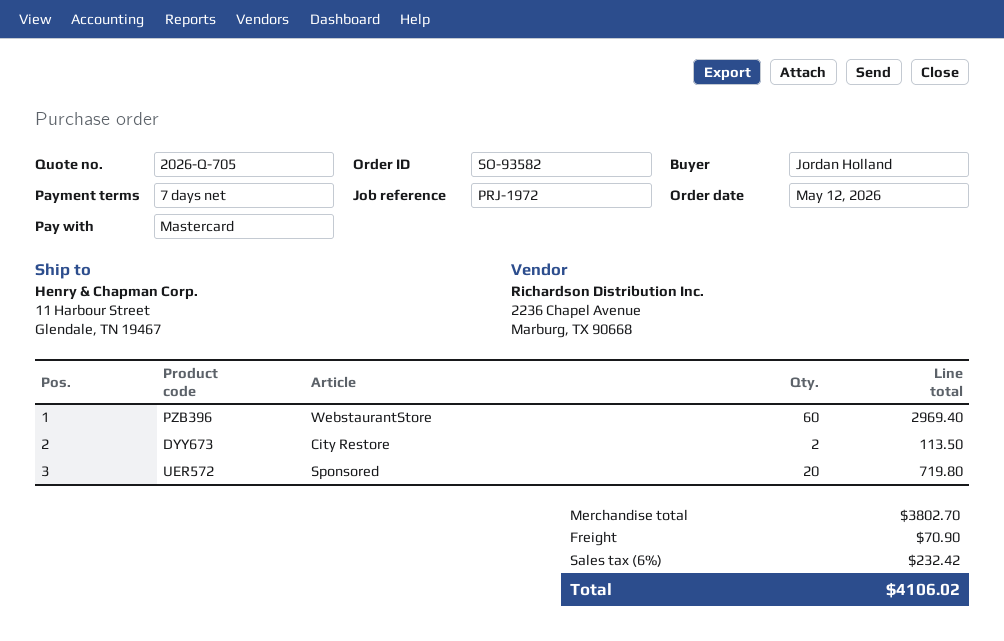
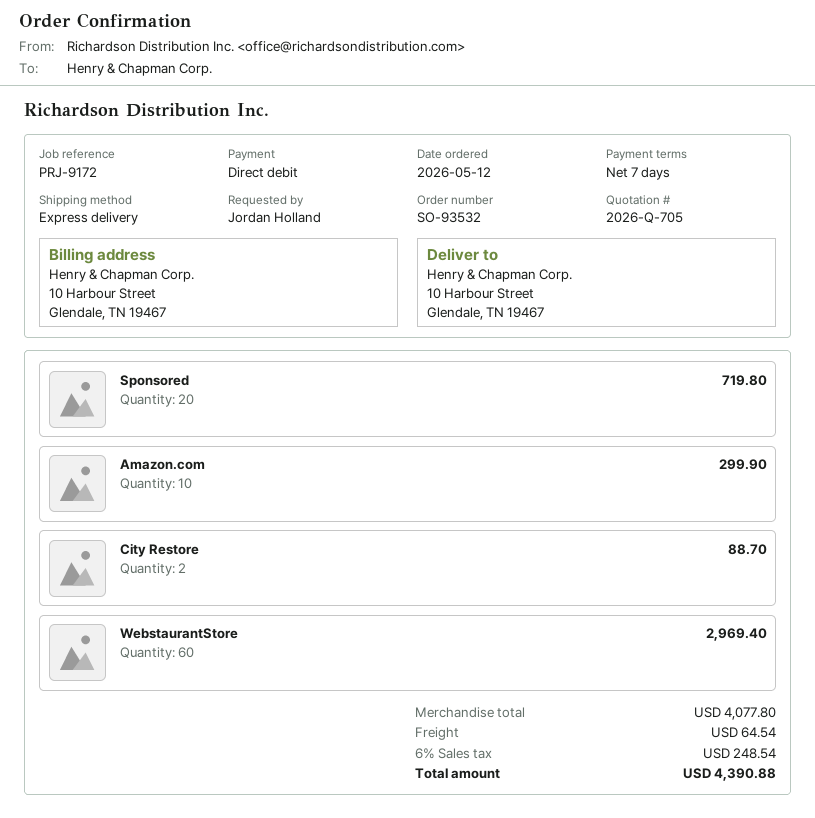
order number: SO-93582 -> SO-93532
reference: PRJ-1972 -> PRJ-9172
payment method: Mastercard -> direct debit
ship to: 11 Harbour Street, Glendale, TN 19467 -> 10 Harbour Street, Glendale, TN 19467
City Restore: 2 for 113.50 -> 2 for 88.70
Amazon.com: none -> 10 for 299.90
subtotal: 3802.70 -> 4077.80
shipping: 70.90 -> 64.54
tax: 6% = 232.42 -> 6% = 248.54
total: 4106.02 -> 4390.88

